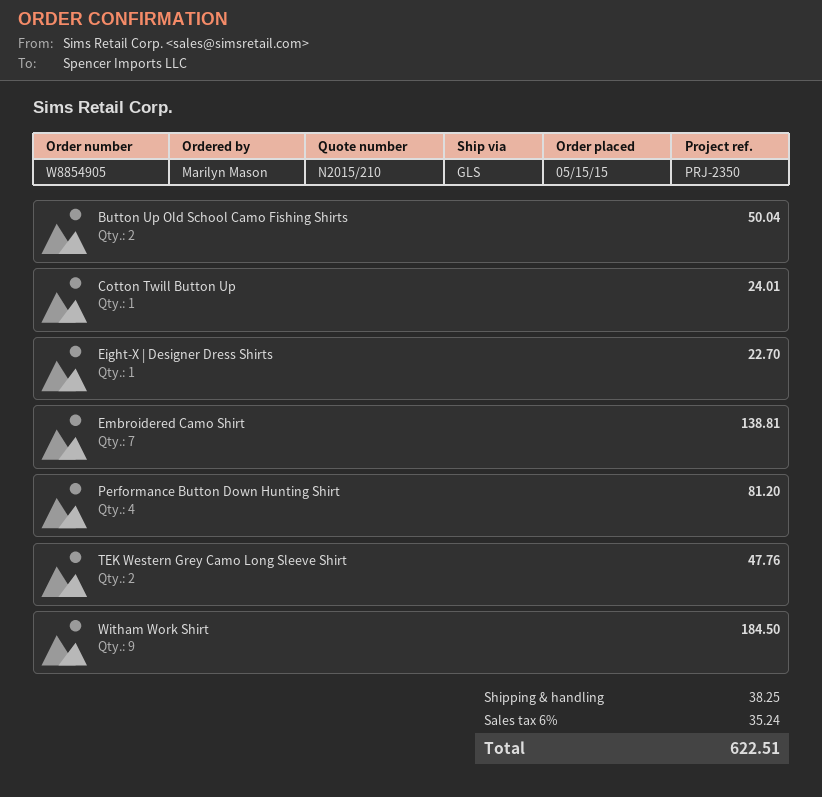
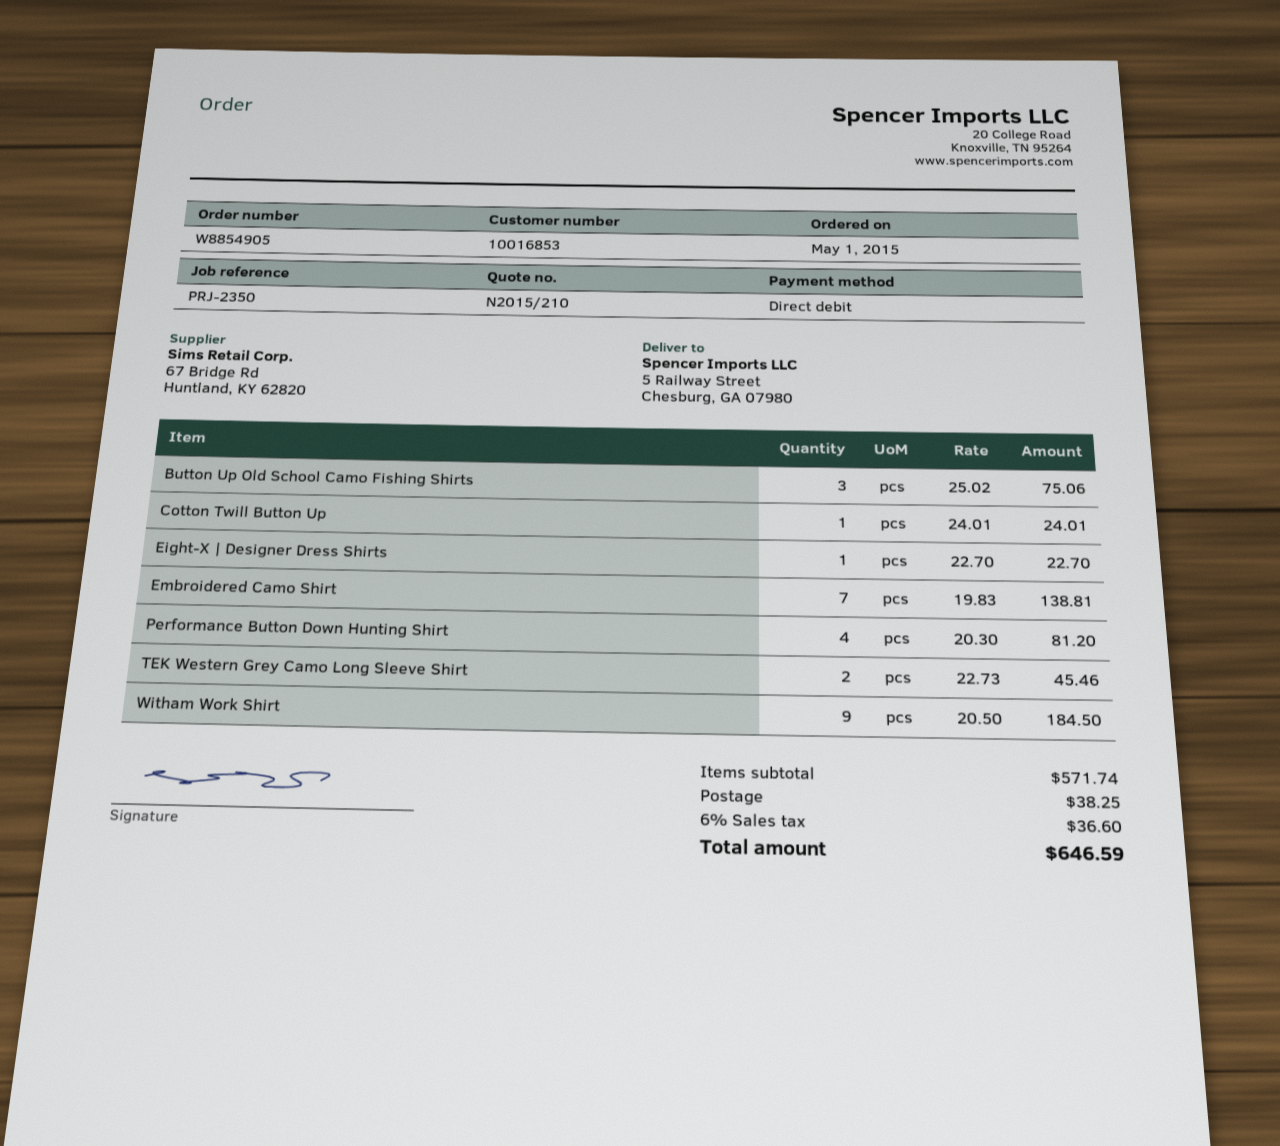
order date: 2015-05-15 -> 2015-05-01
Button Up Old School Camo Fishing Shirts: 2 for 50.04 -> 3 for 75.06
TEK Western Grey Camo Long Sleeve Shirt: 2 for 47.76 -> 2 for 45.46
tax: 6% = 35.24 -> 6% = 36.60
total: 622.51 -> 646.59

